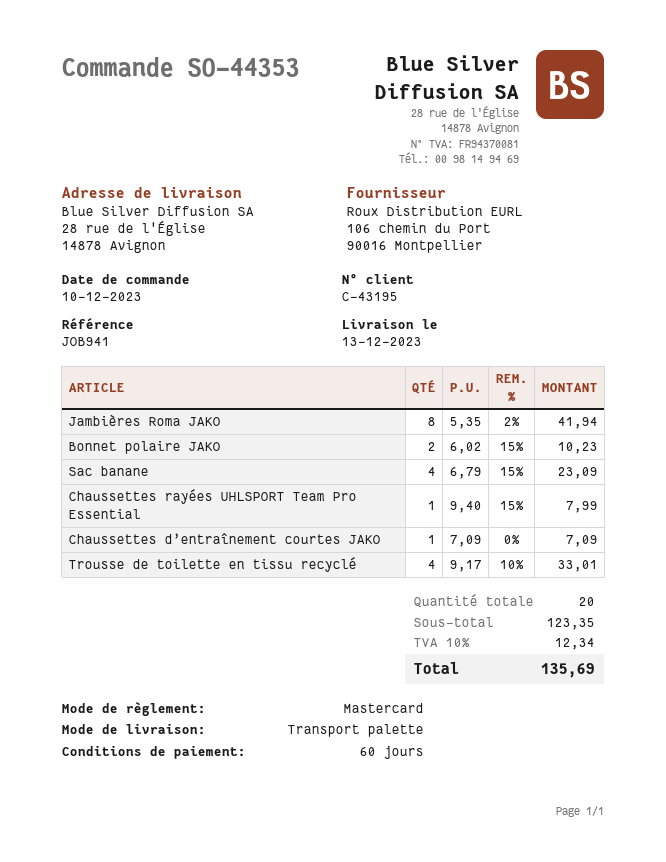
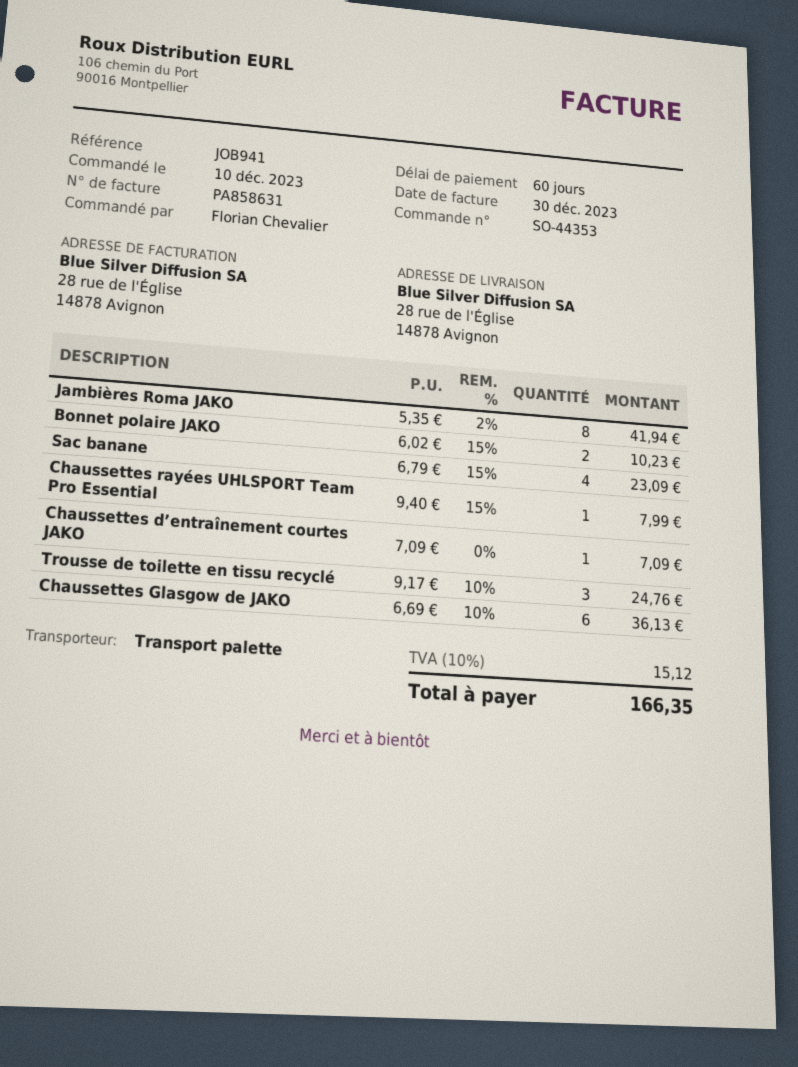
Trousse de toilette en tissu recyclé: 4 x 9.17 - 10% = 33.01 -> 3 x 9.17 - 10% = 24.76
Chaussettes Glasgow de JAKO: none -> 6 x 6.69 - 10% = 36.13
tax: 10% = 12.34 -> 10% = 15.12
total: 135.69 -> 166.35

